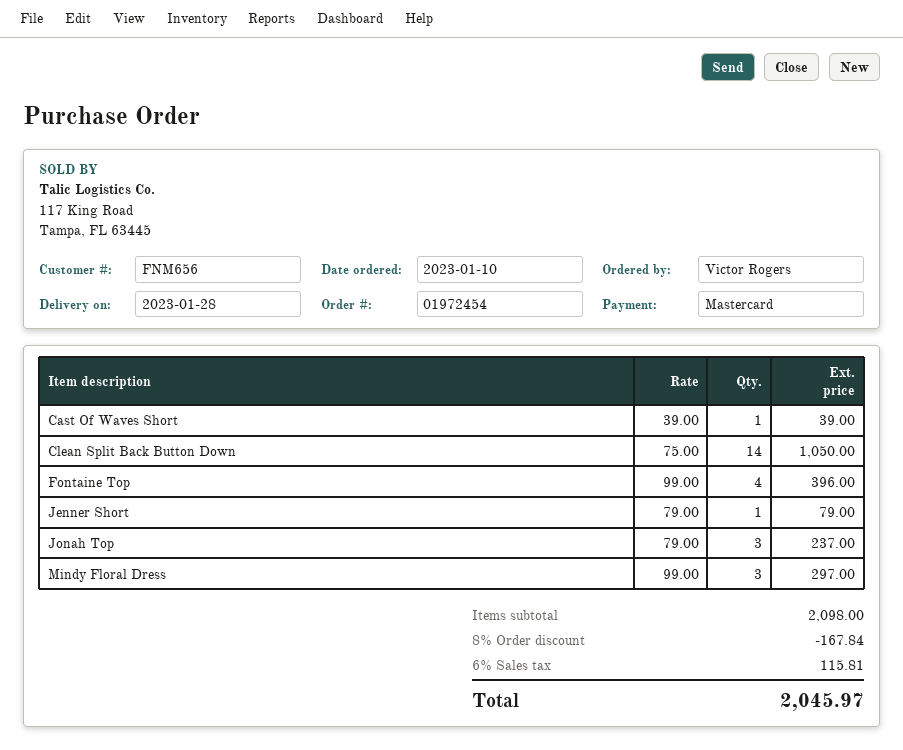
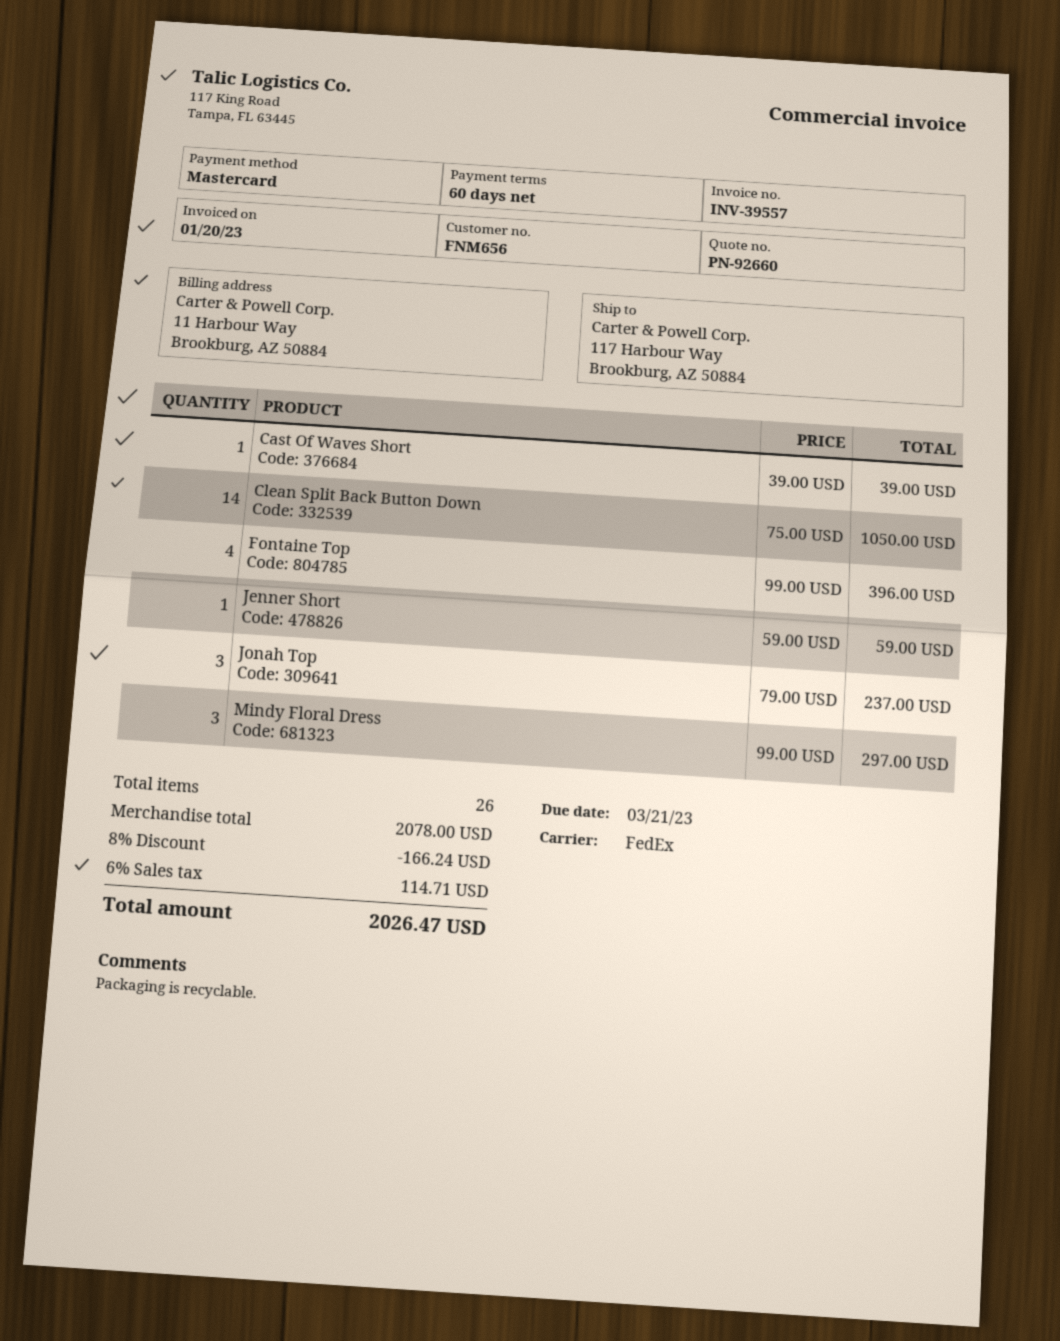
Jenner Short: 1 x 79.00 = 79.00 -> 1 x 59.00 = 59.00
subtotal: 2098.00 -> 2078.00
discount: 8% = 167.84 -> 8% = 166.24
tax: 6% = 115.81 -> 6% = 114.71
total: 2045.97 -> 2026.47

